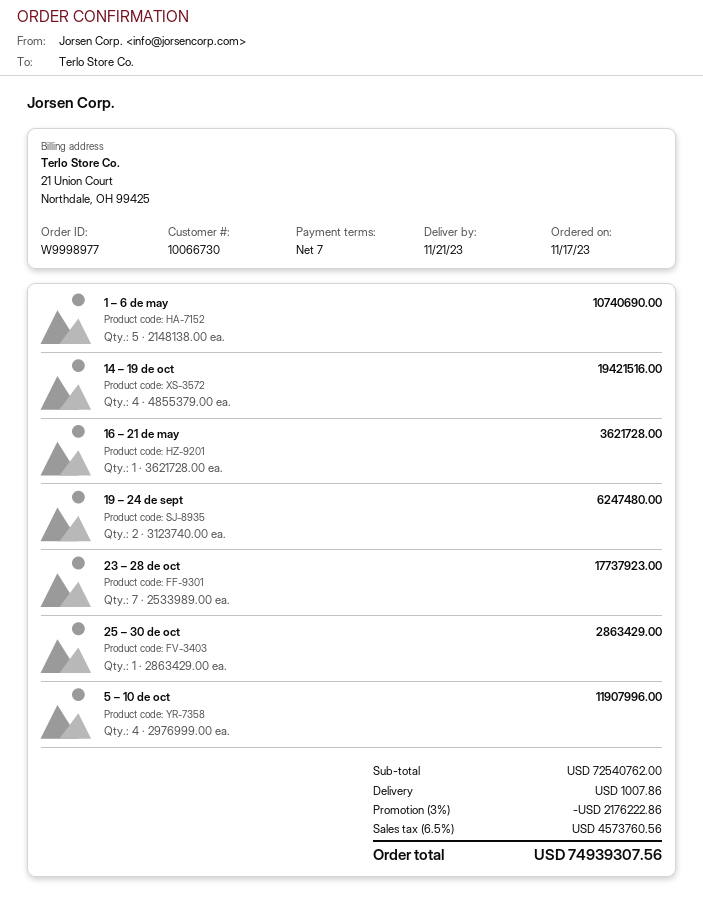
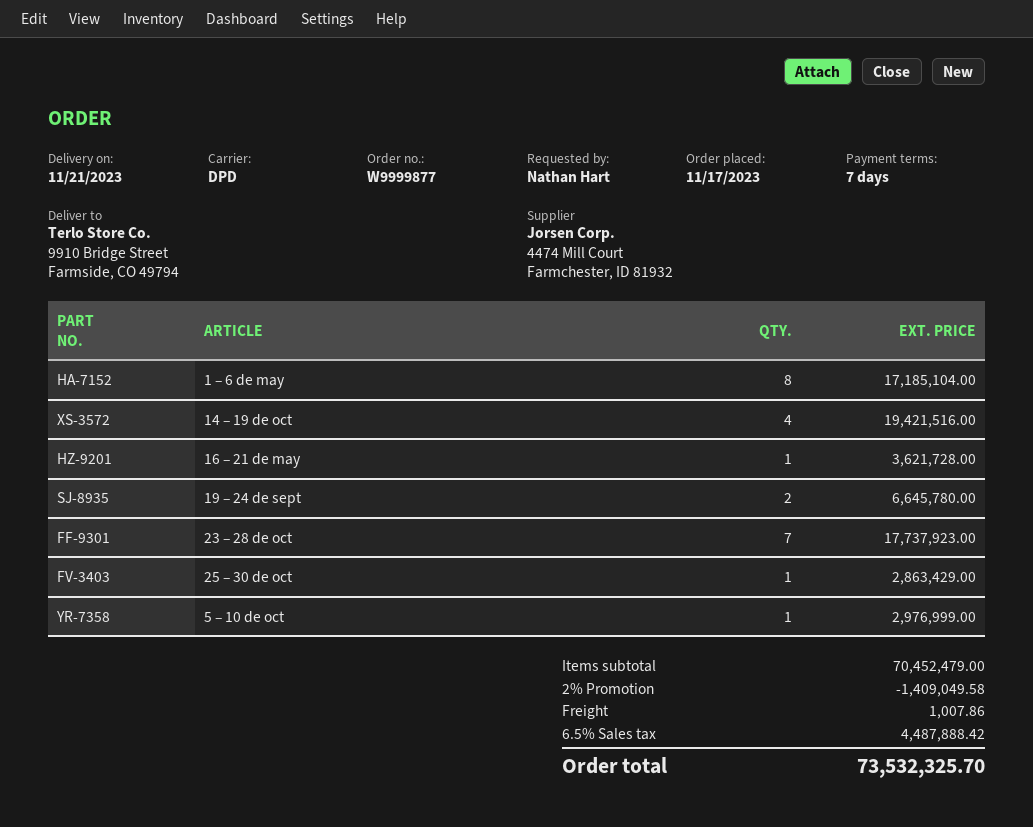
order number: W9998977 -> W9999877
1 – 6 de may: 5 for 10740690.00 -> 8 for 17185104.00
19 – 24 de sept: 2 for 6247480.00 -> 2 for 6645780.00
5 – 10 de oct: 4 for 11907996.00 -> 1 for 2976999.00
subtotal: 72540762.00 -> 70452479.00
discount: 3% = 2176222.86 -> 2% = 1409049.58
tax: 6.5% = 4573760.56 -> 6.5% = 4487888.42
total: 74939307.56 -> 73532325.70

